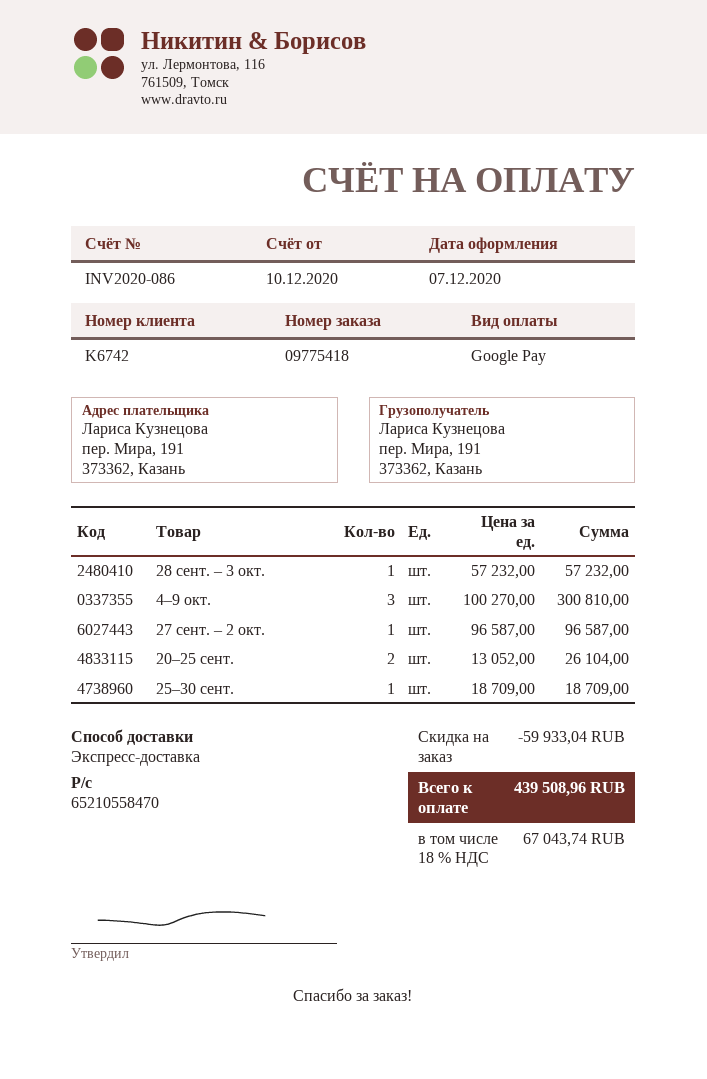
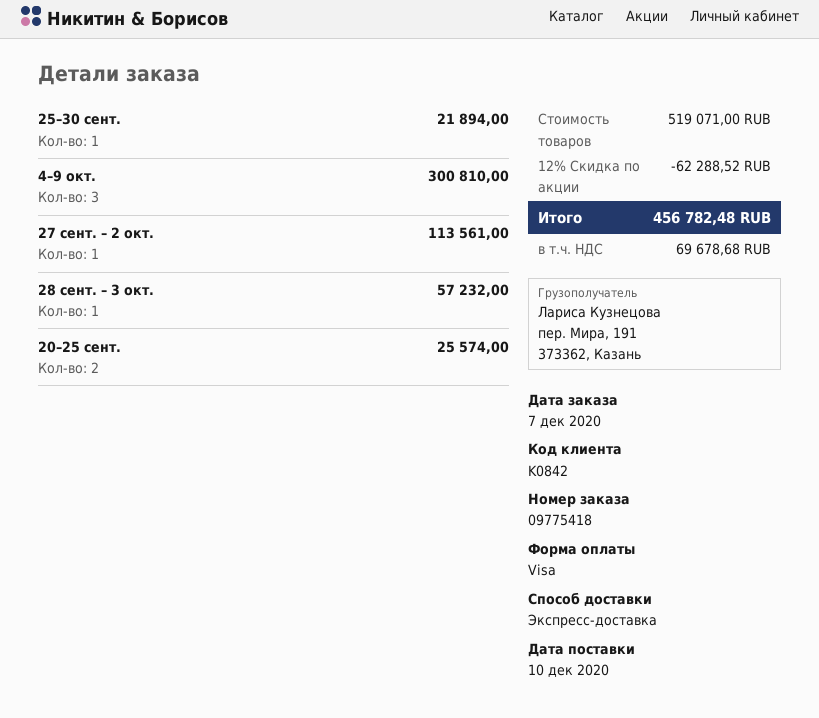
customer number: K6742 -> K0842
payment method: Google Pay -> Visa
27 сент. – 2 окт.: 1 for 96587.00 -> 1 for 113561.00
20–25 сент.: 2 for 26104.00 -> 2 for 25574.00
25–30 сент.: 1 for 18709.00 -> 1 for 21894.00
discount: 59933.04 -> 62288.52
tax: 67043.74 -> 69678.68
total: 439508.96 -> 456782.48

